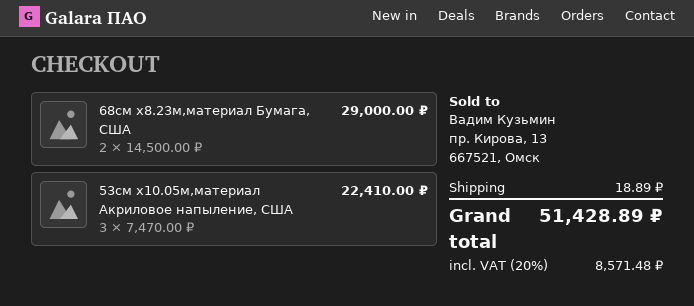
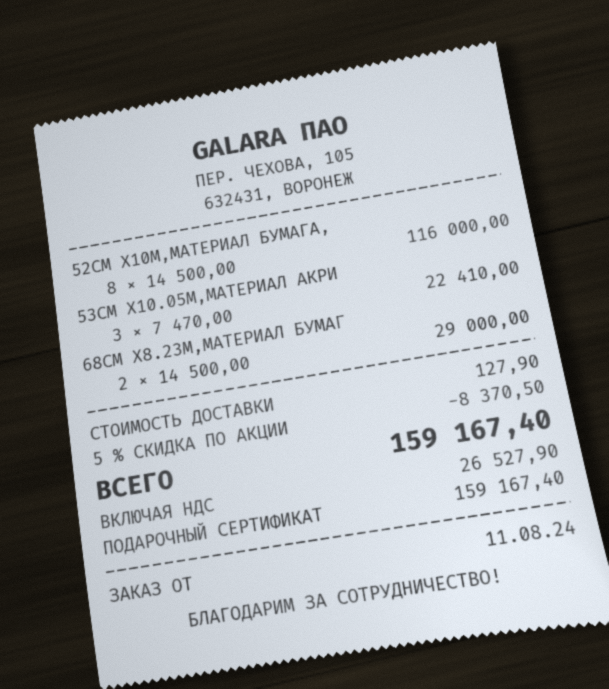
52СМ X10М,МАТЕРИАЛ БУМАГА,: none -> 8 x 14500.00 = 116000.00
discount: none -> 5% = 8370.50
shipping: 18.89 -> 127.90
tax: 8571.48 -> 26527.90
total: 51428.89 -> 159167.40

